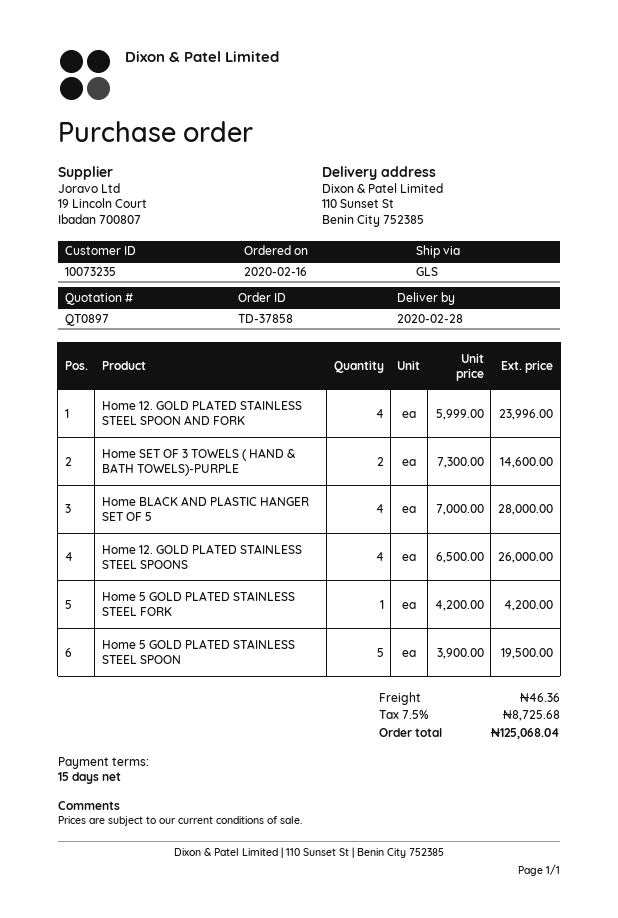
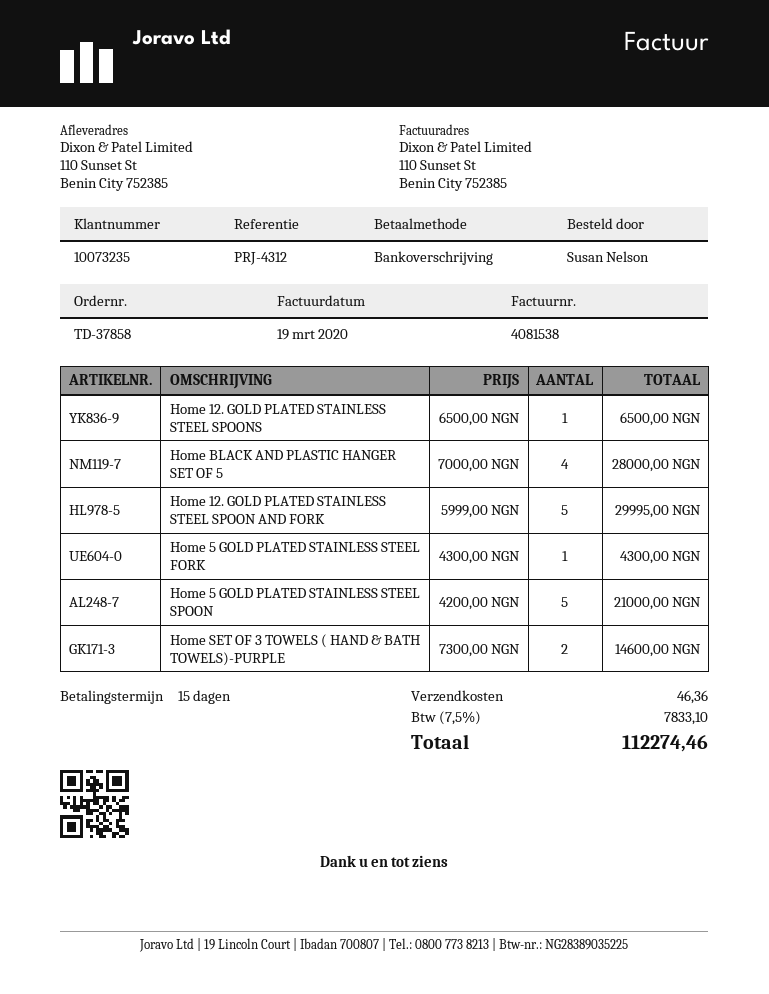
Home 12. GOLD PLATED STAINLESS STEEL SPOON AND FORK: 4 x 5999.00 = 23996.00 -> 5 x 5999.00 = 29995.00
Home 12. GOLD PLATED STAINLESS STEEL SPOONS: 4 x 6500.00 = 26000.00 -> 1 x 6500.00 = 6500.00
Home 5 GOLD PLATED STAINLESS STEEL FORK: 1 x 4200.00 = 4200.00 -> 1 x 4300.00 = 4300.00
Home 5 GOLD PLATED STAINLESS STEEL SPOON: 5 x 3900.00 = 19500.00 -> 5 x 4200.00 = 21000.00
tax: 7.5% = 8725.68 -> 7.5% = 7833.10
total: 125068.04 -> 112274.46

